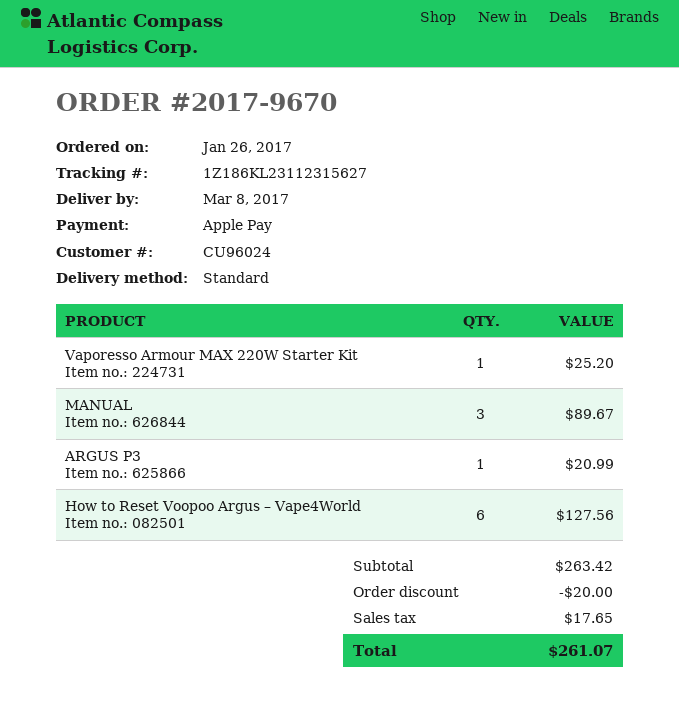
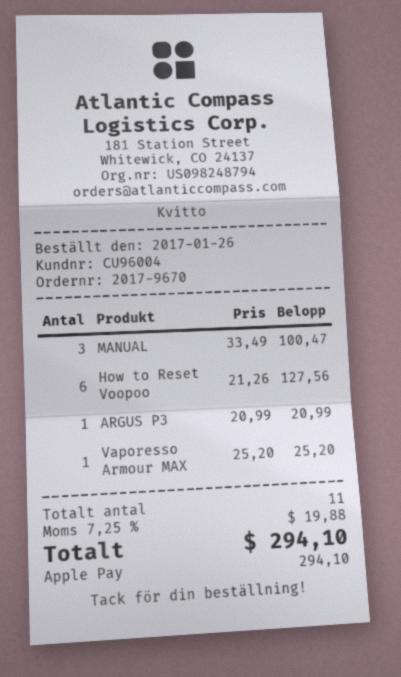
customer number: CU96024 -> CU96004
MANUAL: 3 for 89.67 -> 3 for 100.47
discount: 20.00 -> none
tax: 17.65 -> 19.88
total: 261.07 -> 294.10

